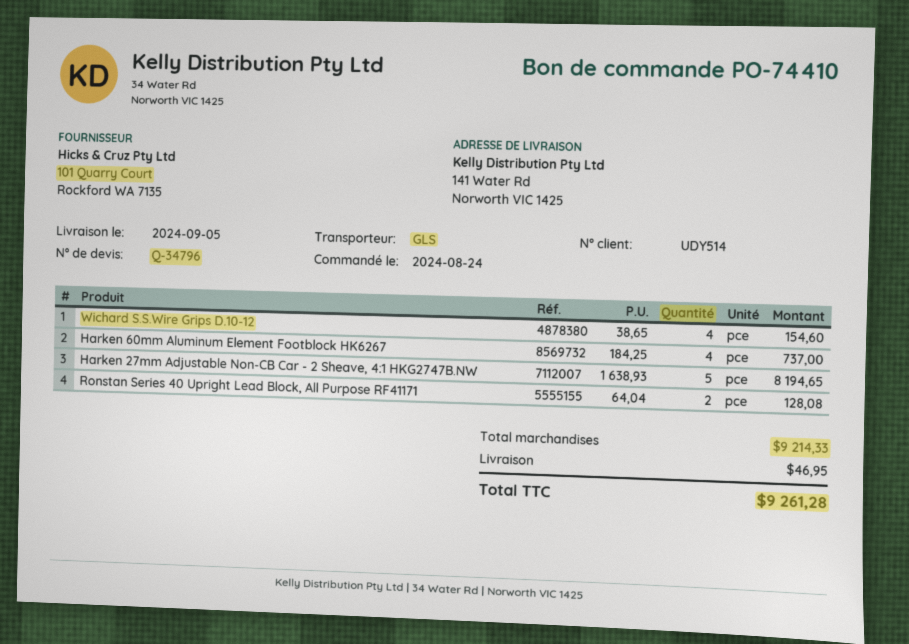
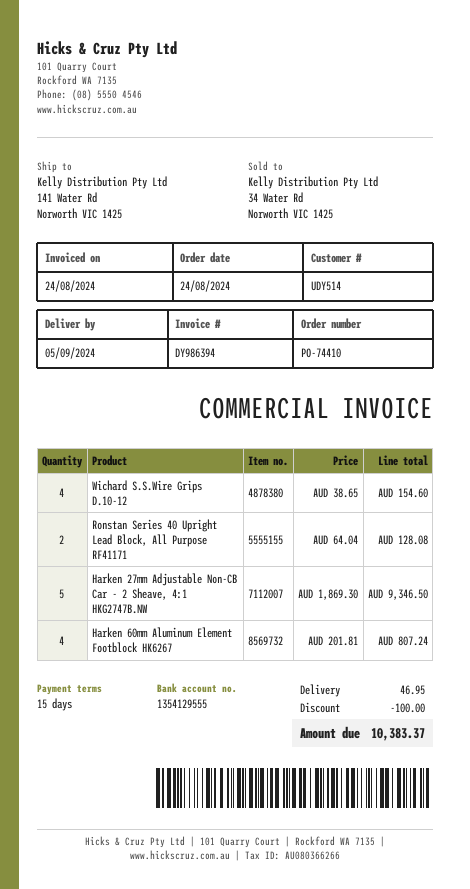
Harken 60mm Aluminum Element Footblock HK6267: 4 x 184.25 = 737.00 -> 4 x 201.81 = 807.24
Harken 27mm Adjustable Non-CB Car - 2 Sheave, 4:1 HKG2747B.NW: 5 x 1638.93 = 8194.65 -> 5 x 1869.30 = 9346.50
discount: none -> 100.00
total: 9261.28 -> 10383.37

